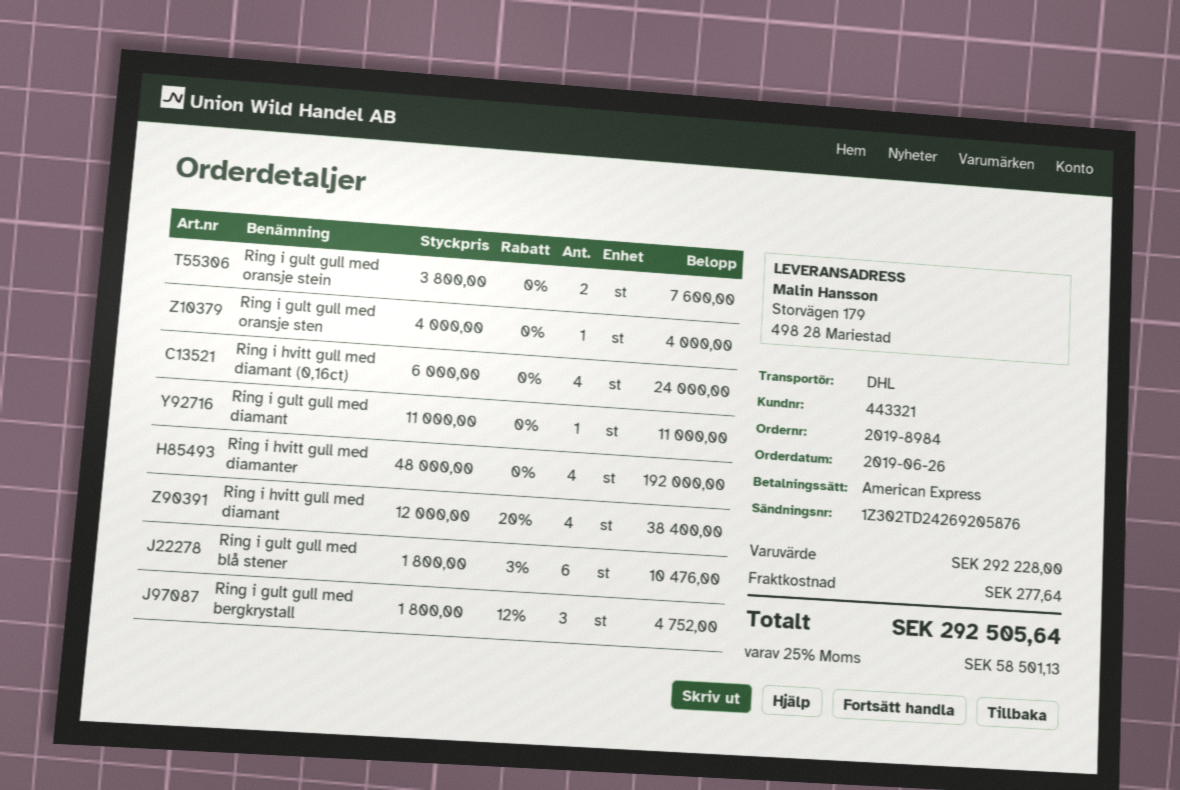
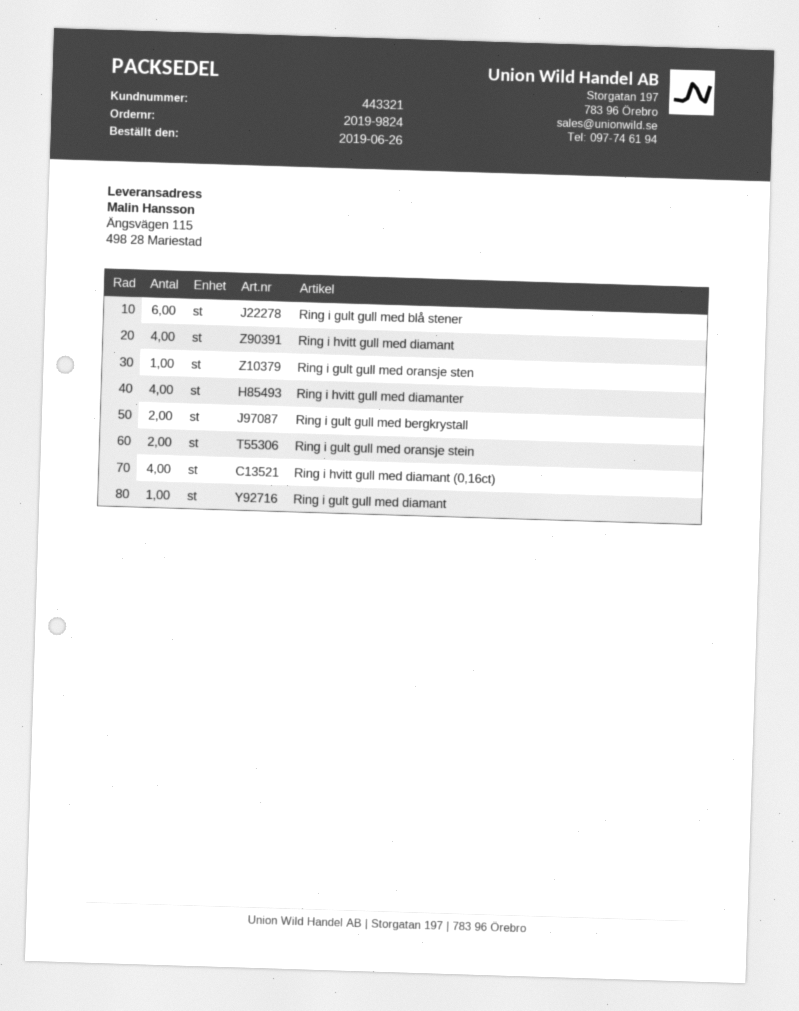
order number: 2019-8984 -> 2019-9824
ship to: Storvägen 179, 498 28 Mariestad -> Ängsvägen 115, 498 28 Mariestad
Ring i gult gull med bergkrystall: 3 -> 2

